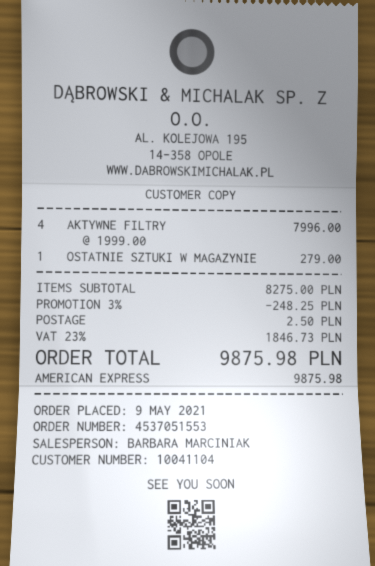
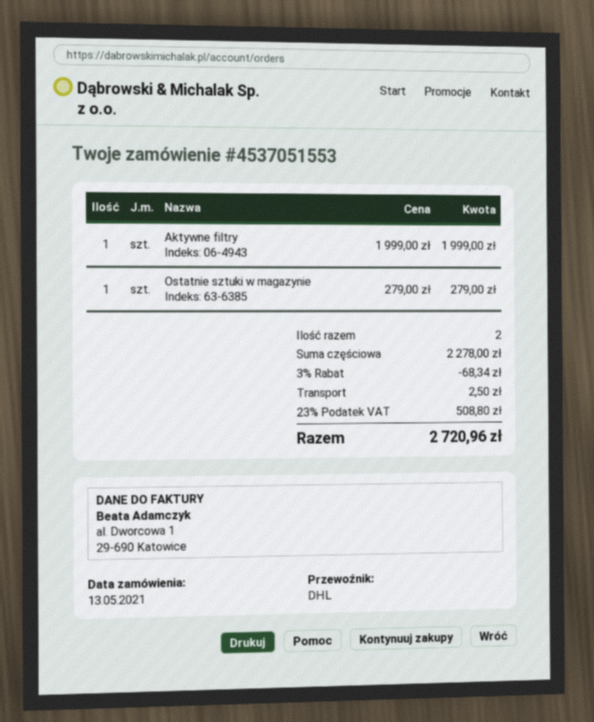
order date: 2021-05-09 -> 2021-05-13
AKTYWNE FILTRY: 4 x 1999.00 = 7996.00 -> 1 x 1999.00 = 1999.00
subtotal: 8275.00 -> 2278.00
discount: 3% = 248.25 -> 3% = 68.34
tax: 23% = 1846.73 -> 23% = 508.80
total: 9875.98 -> 2720.96

